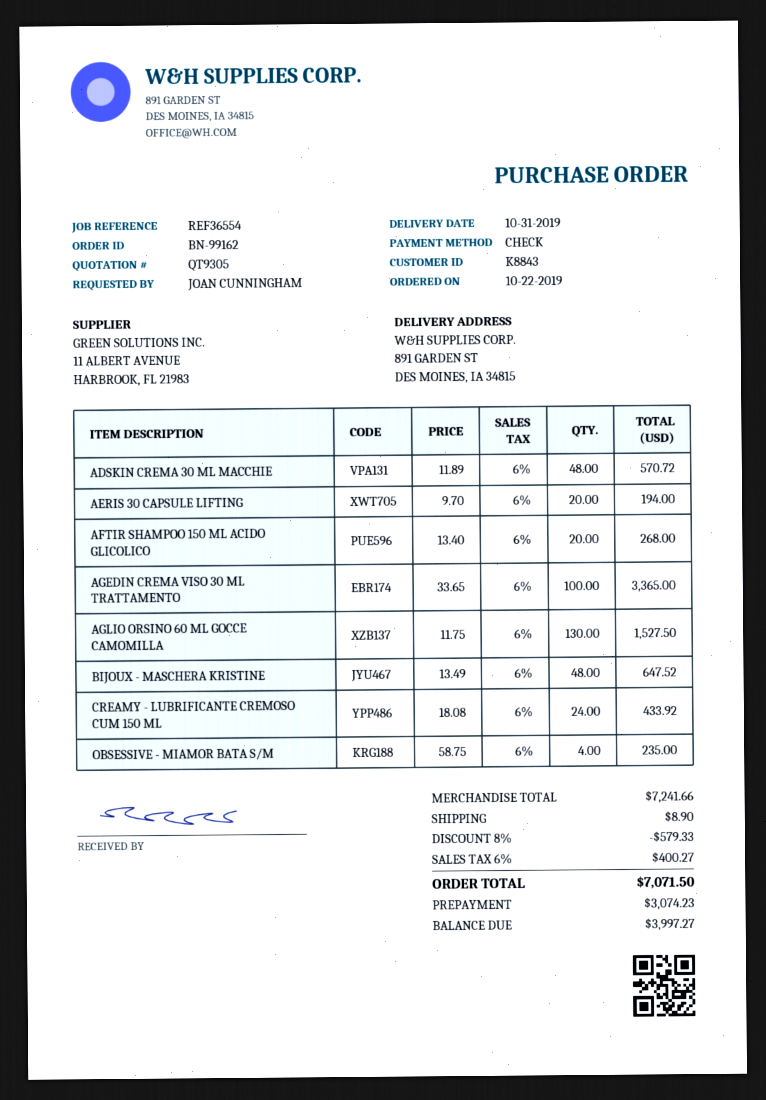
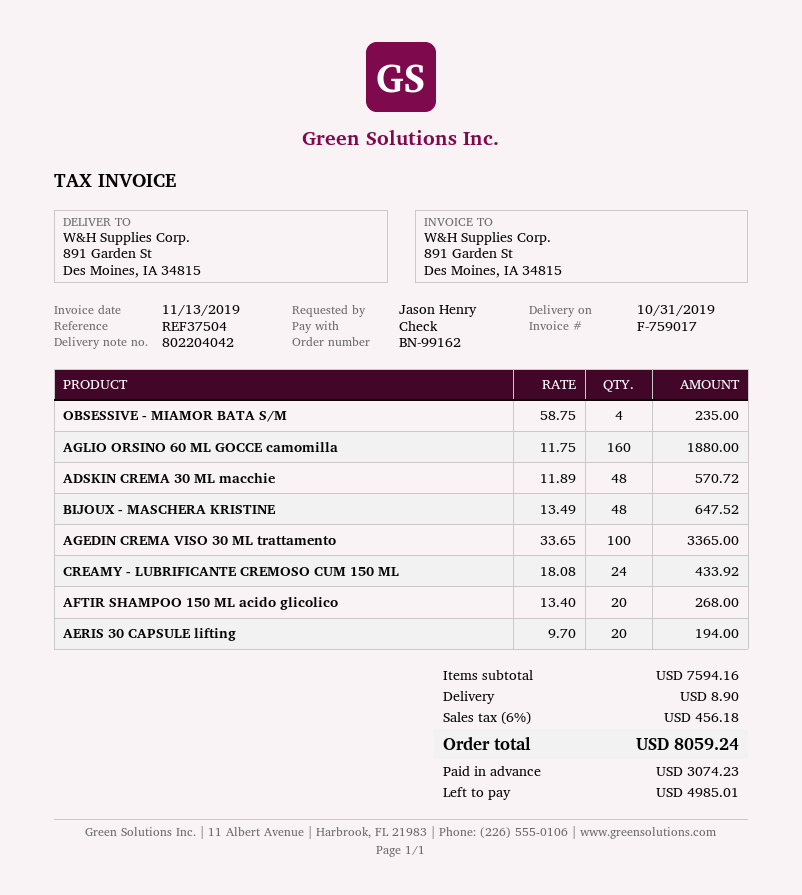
reference: REF36554 -> REF37504
ordered by: JOAN CUNNINGHAM -> Jason Henry
AGLIO ORSINO 60 ML GOCCE CAMOMILLA: 130 x 11.75 = 1527.50 -> 160 x 11.75 = 1880.00
subtotal: 7241.66 -> 7594.16
discount: 8% = 579.33 -> none
tax: 6% = 400.27 -> 6% = 456.18
total: 7071.50 -> 8059.24
balance: 3997.27 -> 4985.01

